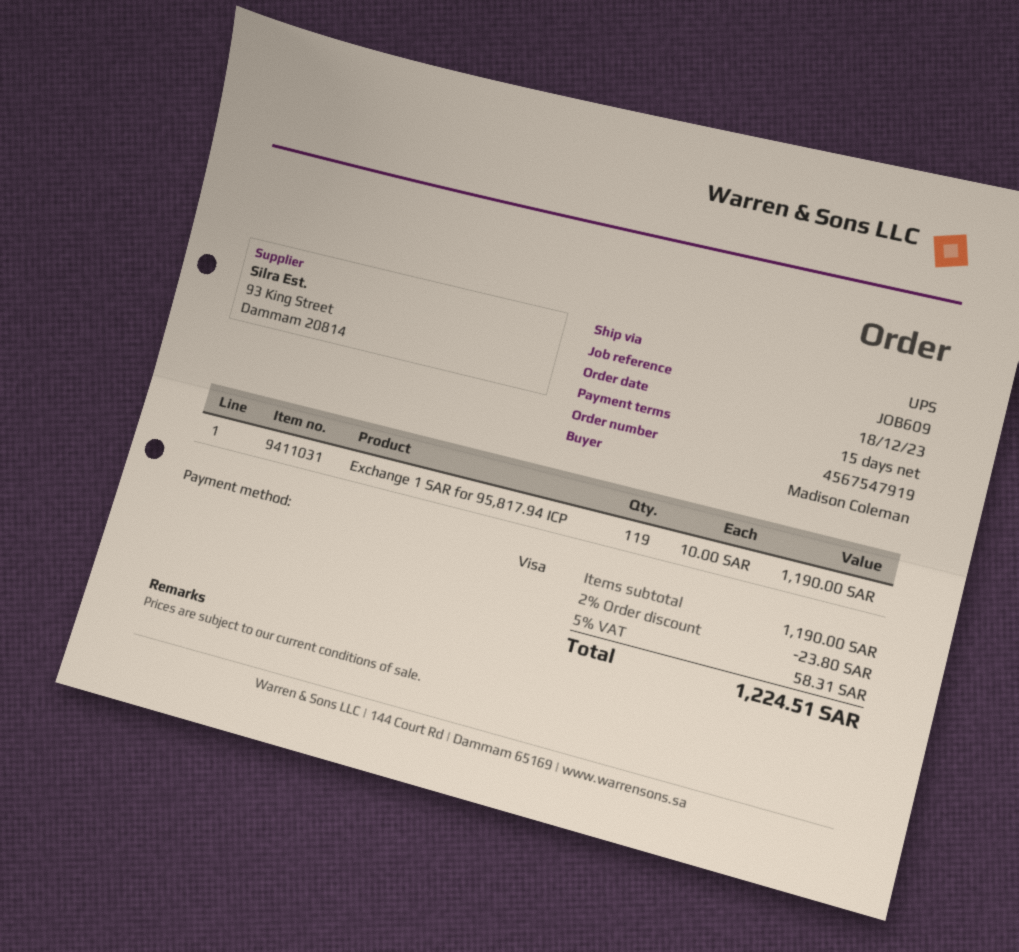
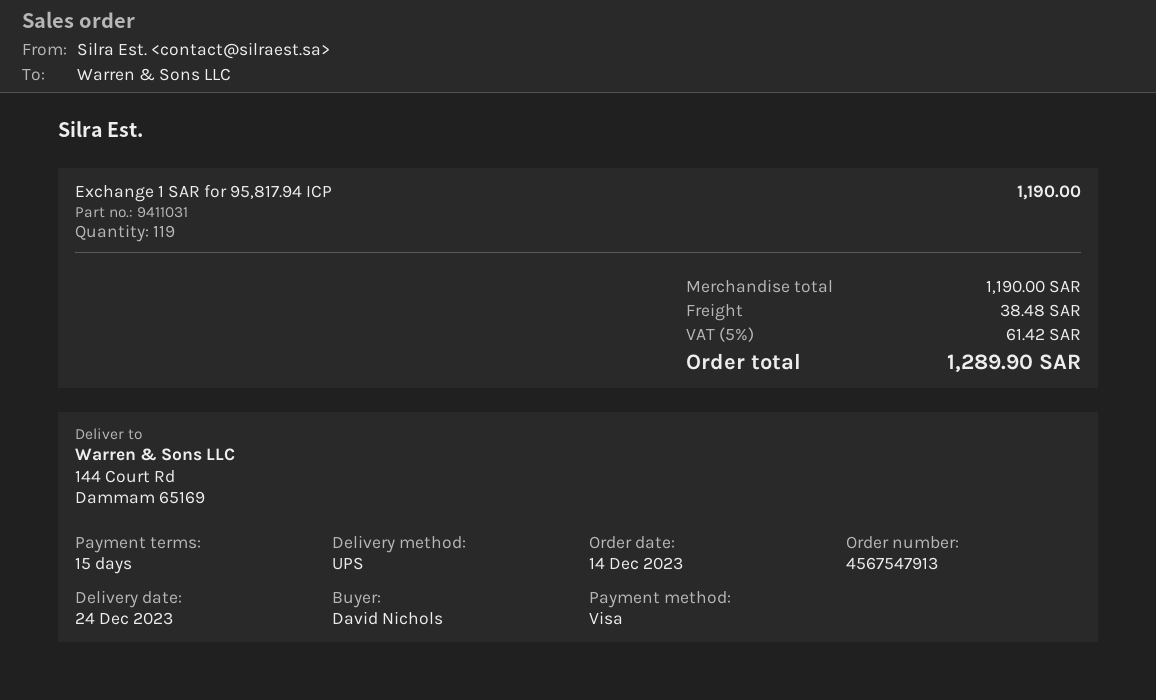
order number: 4567547919 -> 4567547913
order date: 2023-12-18 -> 2023-12-14
ordered by: Madison Coleman -> David Nichols
discount: 2% = 23.80 -> none
shipping: none -> 38.48
tax: 5% = 58.31 -> 5% = 61.42
total: 1224.51 -> 1289.90

